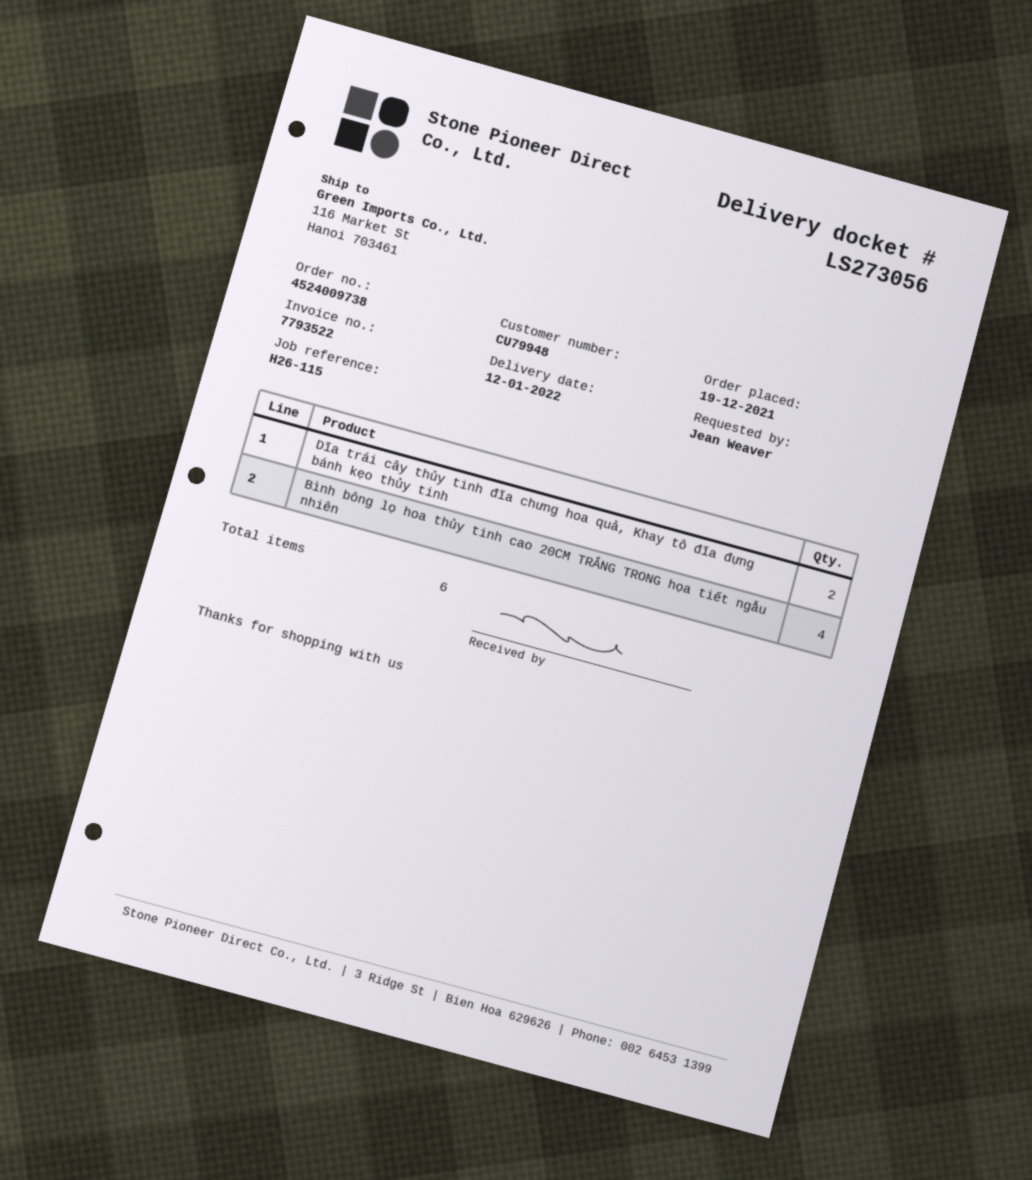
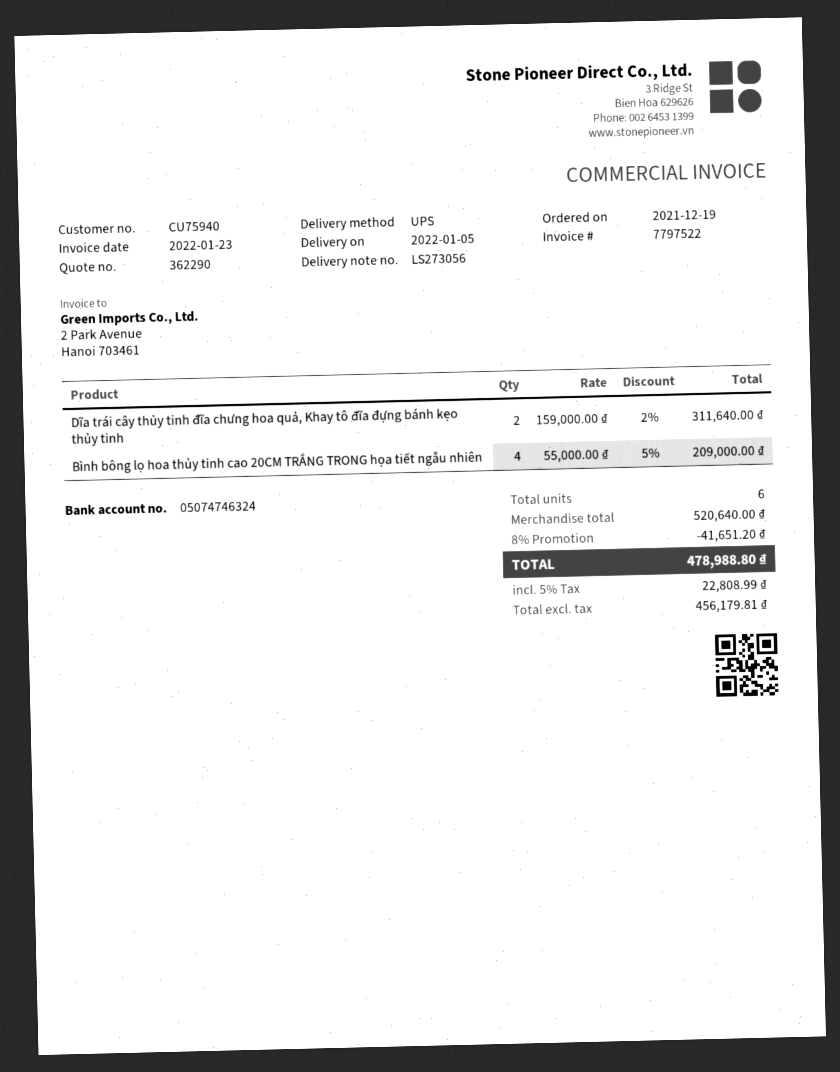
delivery date: 2022-01-12 -> 2022-01-05
invoice number: 7793522 -> 7797522
customer number: CU79948 -> CU75940

